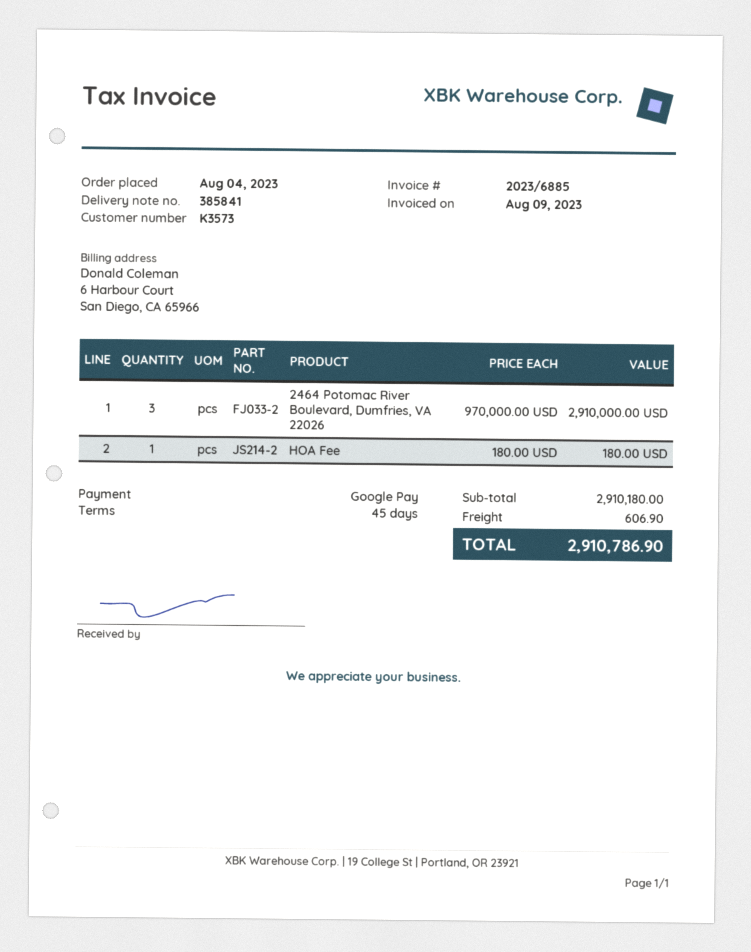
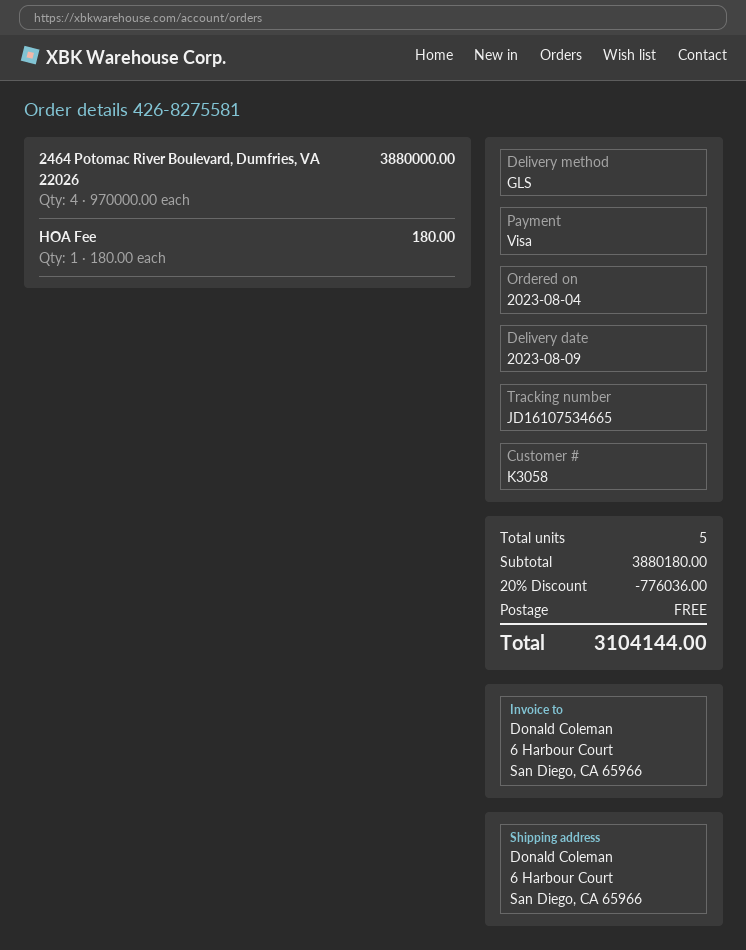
customer number: K3573 -> K3058
payment method: Google Pay -> Visa
2464 Potomac River Boulevard, Dumfries, VA 22026: 3 x 970000.00 = 2910000.00 -> 4 x 970000.00 = 3880000.00
subtotal: 2910180.00 -> 3880180.00
discount: none -> 20% = 776036.00
shipping: 606.90 -> 0.00
total: 2910786.90 -> 3104144.00

